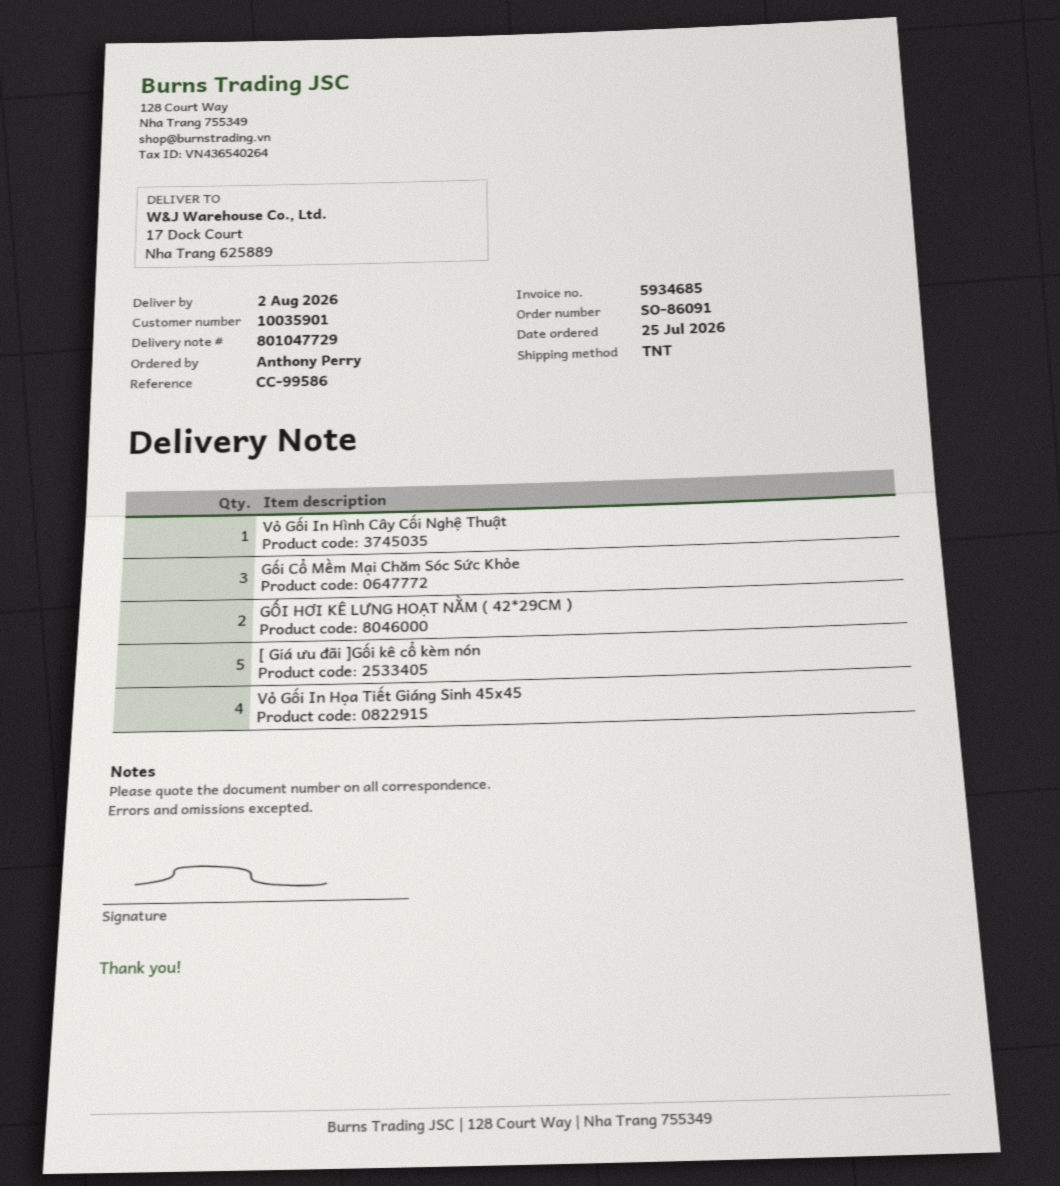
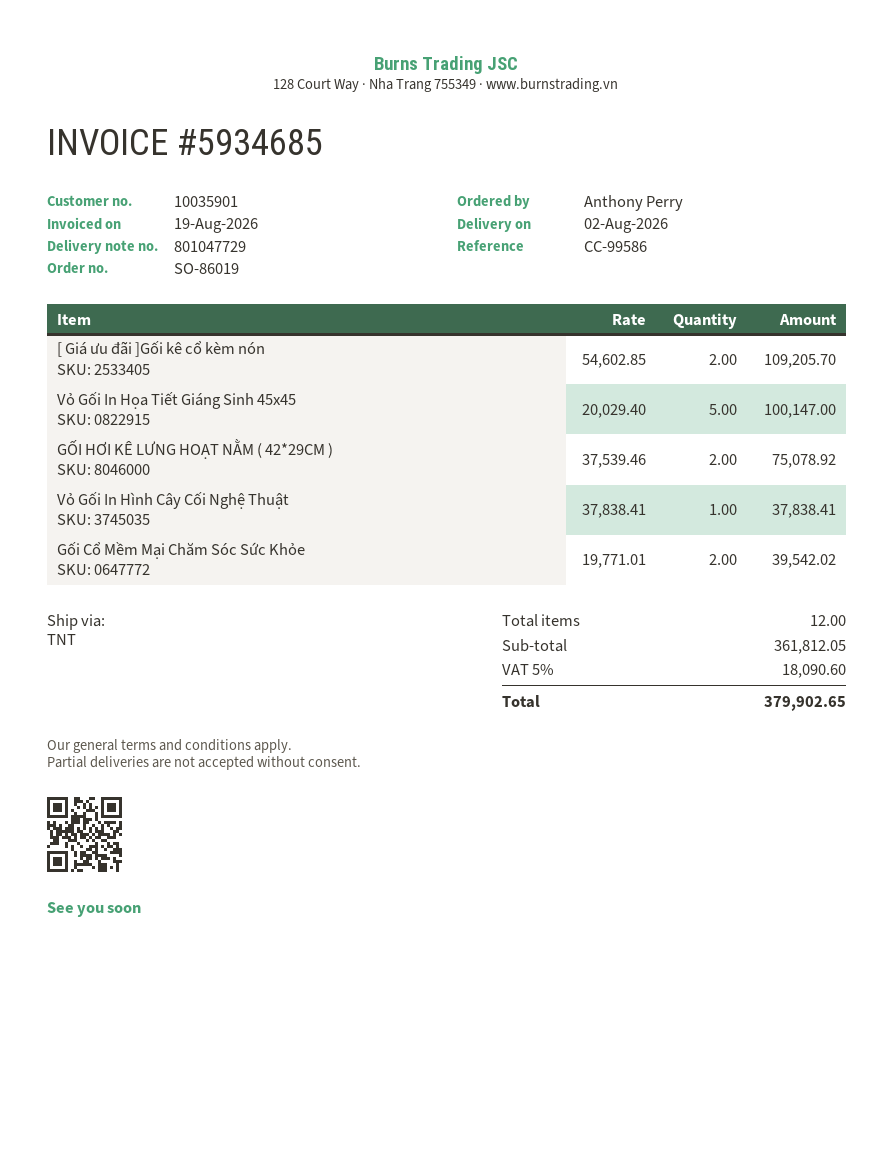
order number: SO-86091 -> SO-86019
Gối Cổ Mềm Mại Chăm Sóc Sức Khỏe: 3 -> 2
[ Giá ưu đãi ]Gối kê cổ kèm nón: 5 -> 2
Vỏ Gối In Họa Tiết Giáng Sinh 45x45: 4 -> 5

